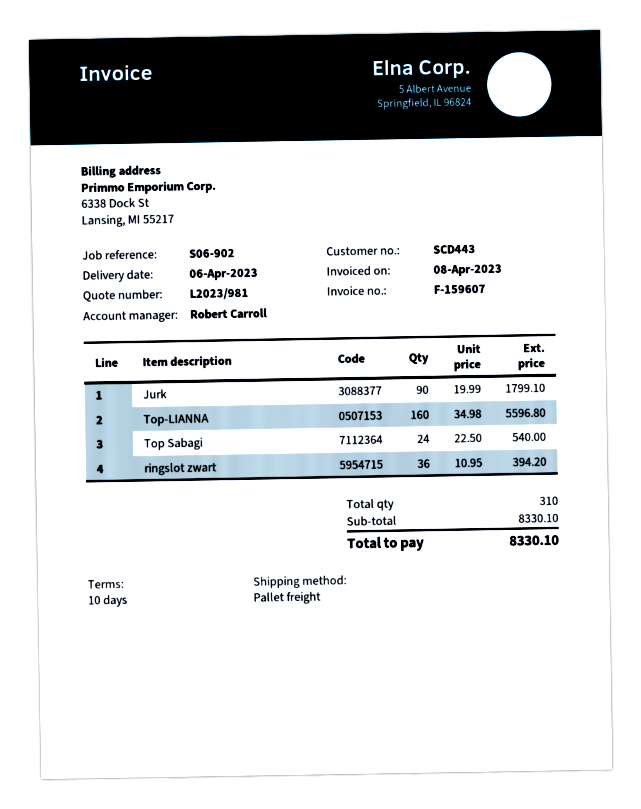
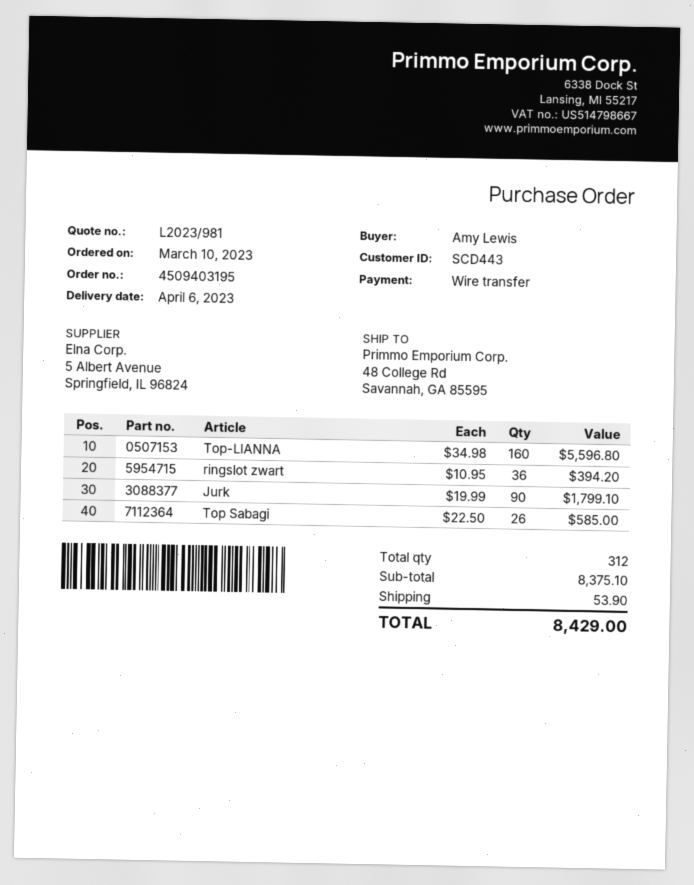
Top Sabagi: 24 x 22.50 = 540.00 -> 26 x 22.50 = 585.00
total quantity: 310 -> 312
subtotal: 8330.10 -> 8375.10
shipping: none -> 53.90
total: 8330.10 -> 8429.00

